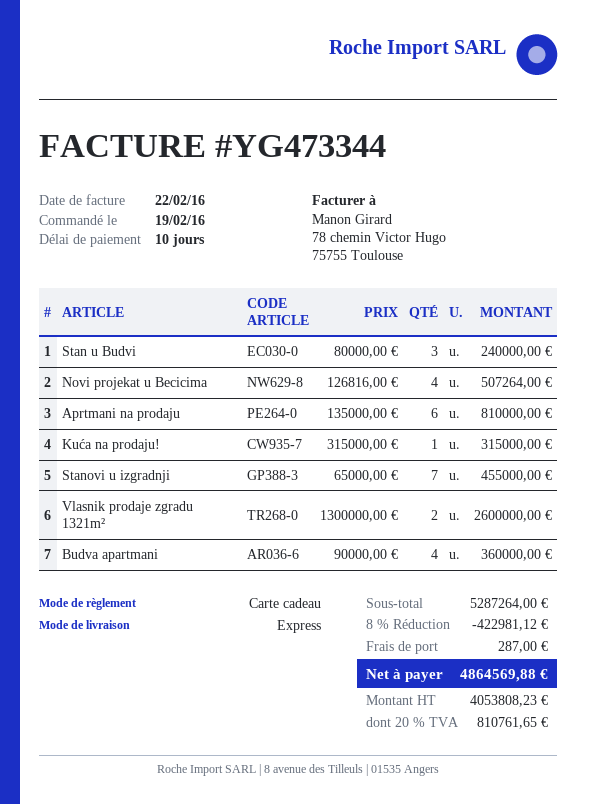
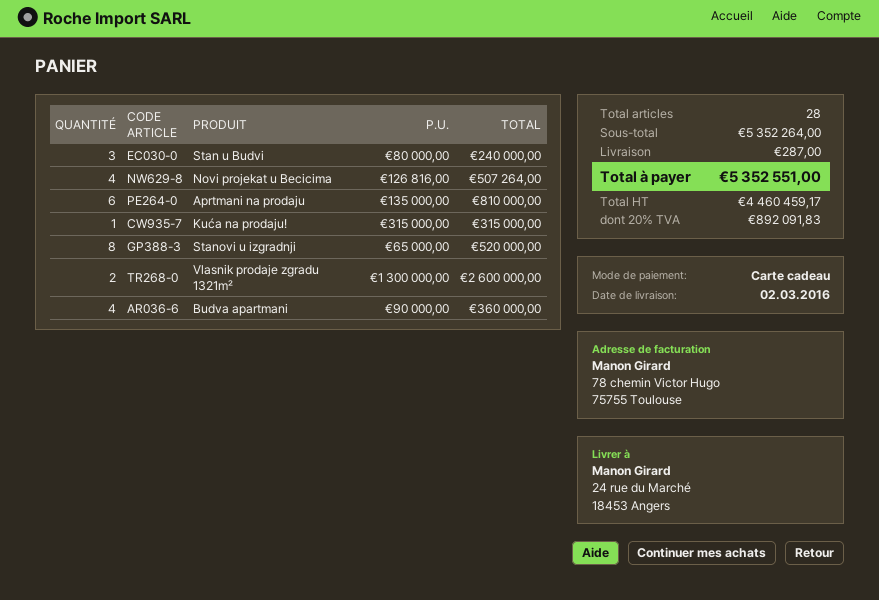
Stanovi u izgradnji: 7 x 65000.00 = 455000.00 -> 8 x 65000.00 = 520000.00
subtotal: 5287264.00 -> 5352264.00
discount: 8% = 422981.12 -> none
net: 4053808.23 -> 4460459.17
tax: 20% = 810761.65 -> 20% = 892091.83
total: 4864569.88 -> 5352551.00

